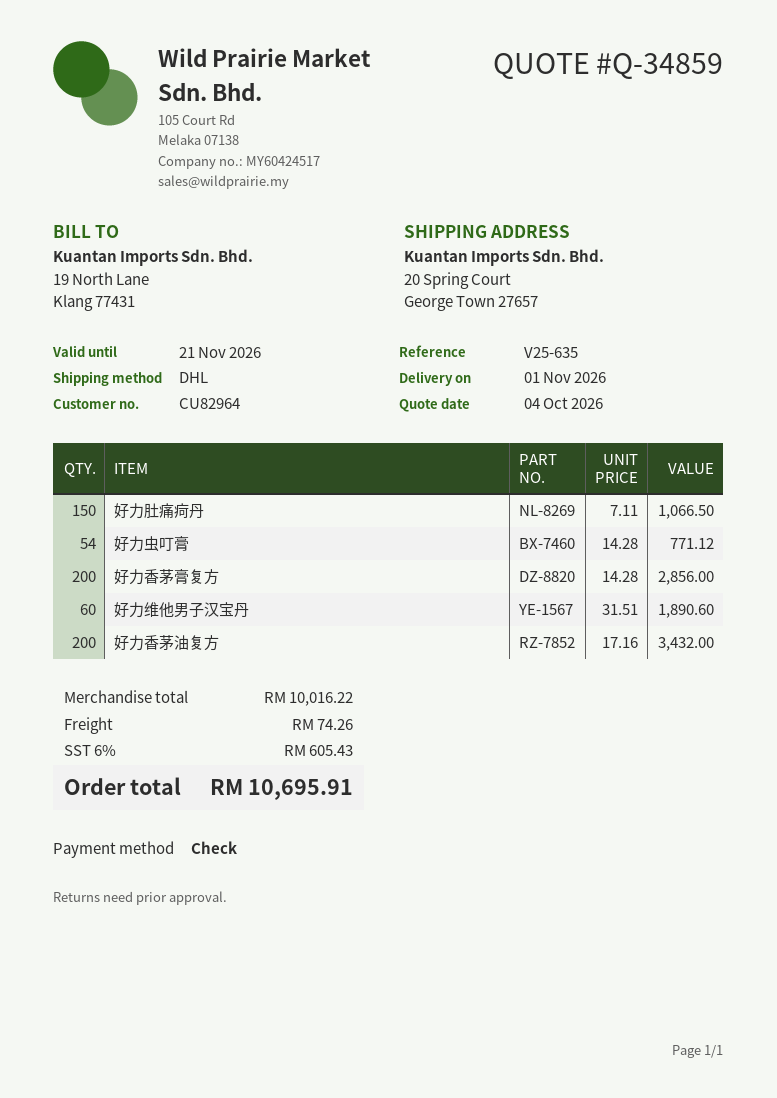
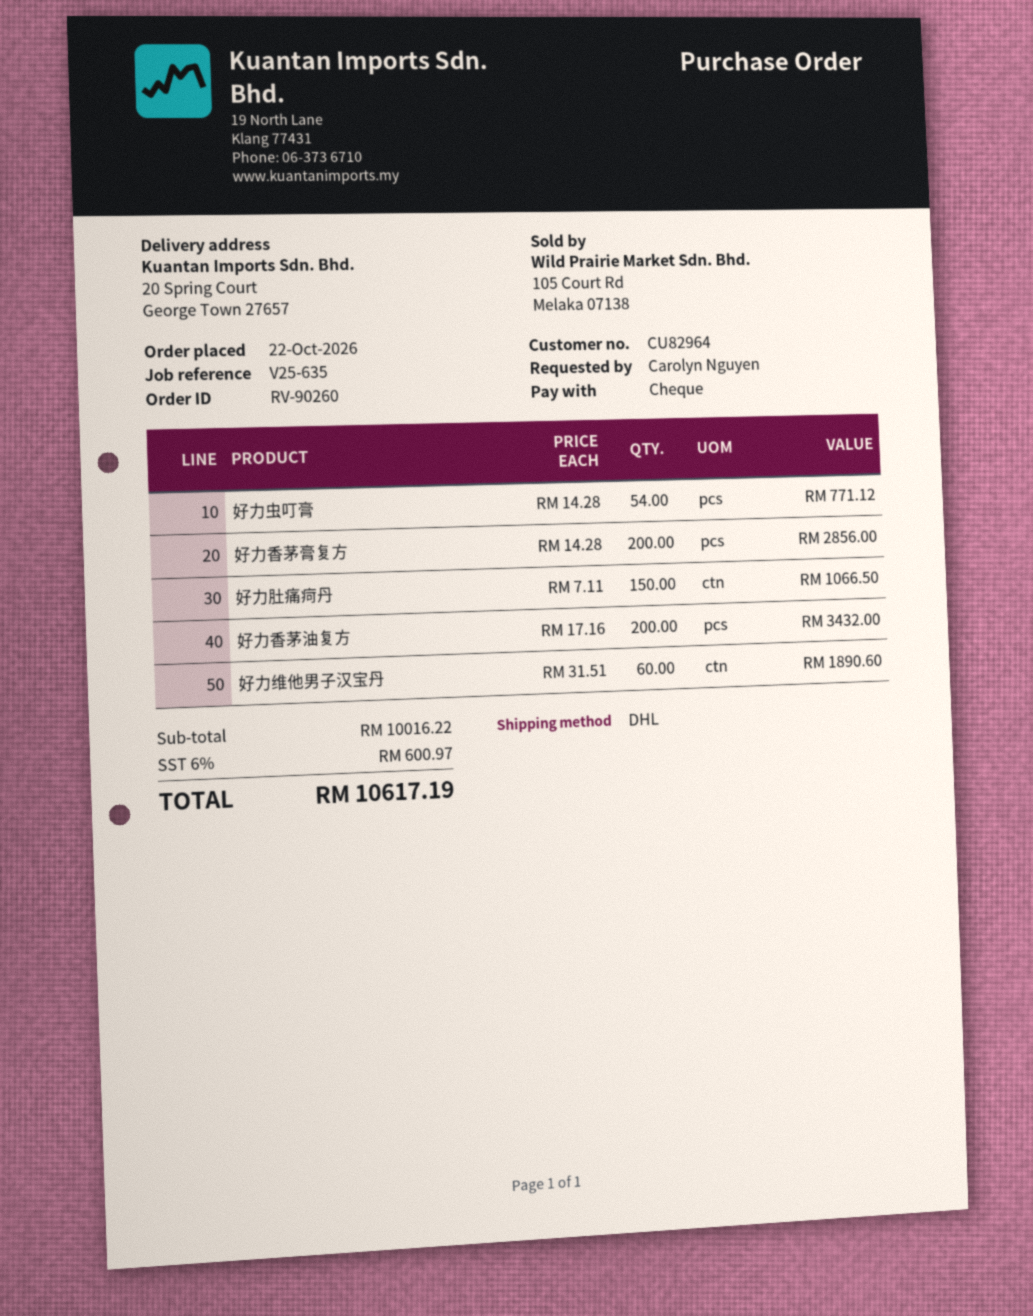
shipping: 74.26 -> none
tax: 6% = 605.43 -> 6% = 600.97
total: 10695.91 -> 10617.19

